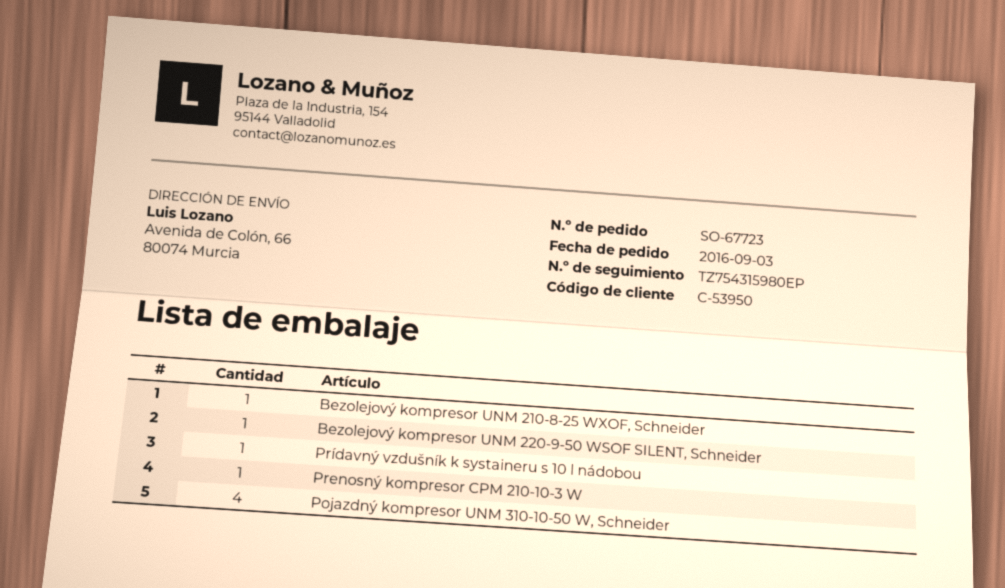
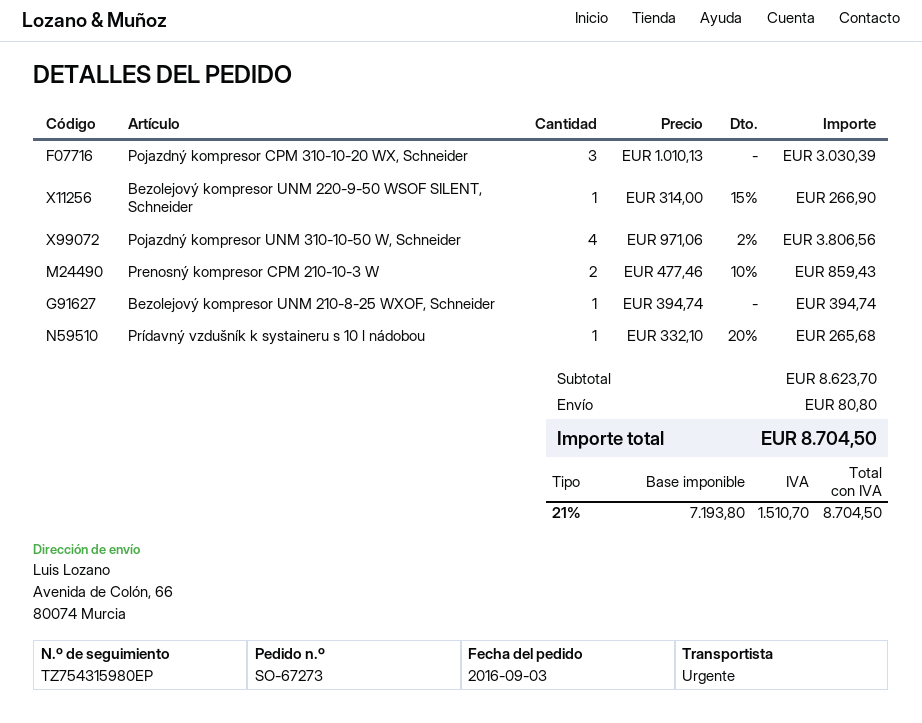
order number: SO-67723 -> SO-67273
Prenosný kompresor CPM 210-10-3 W: 1 -> 2
Pojazdný kompresor CPM 310-10-20 WX, Schneider: none -> 3

